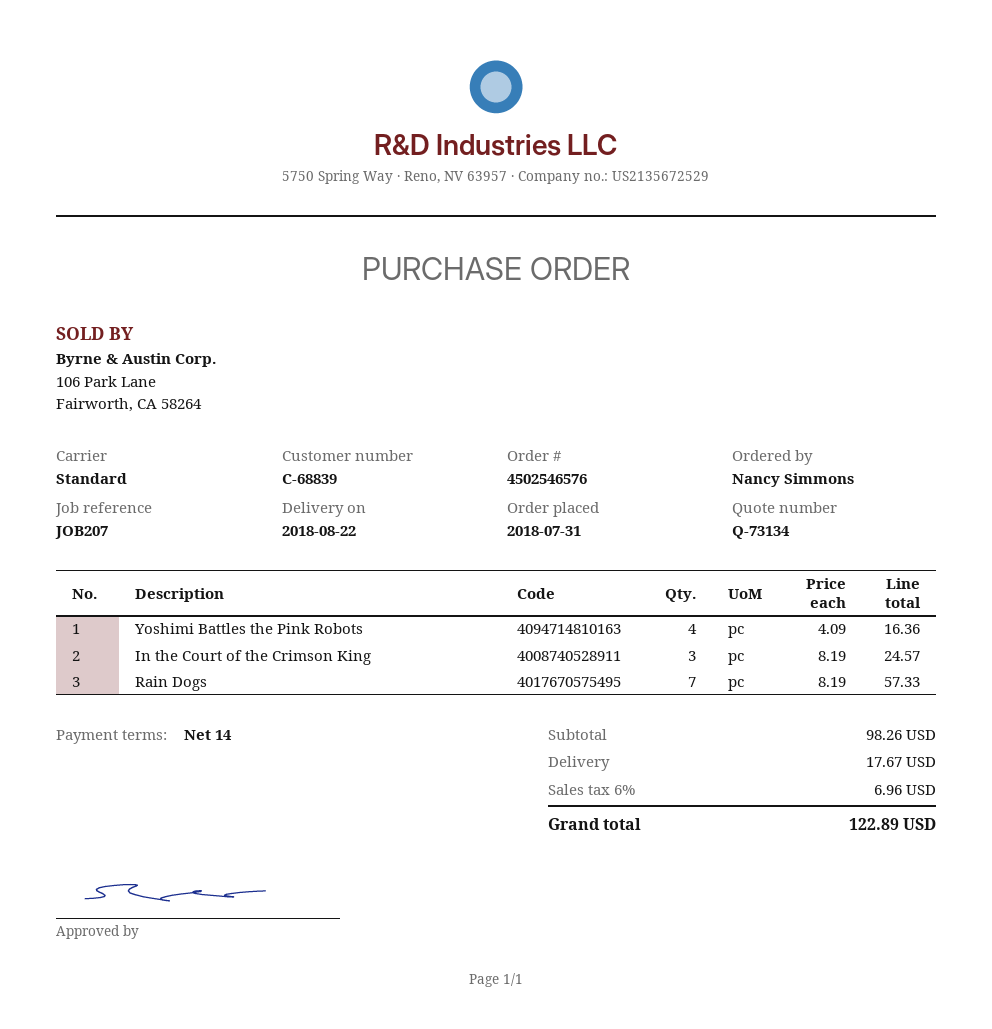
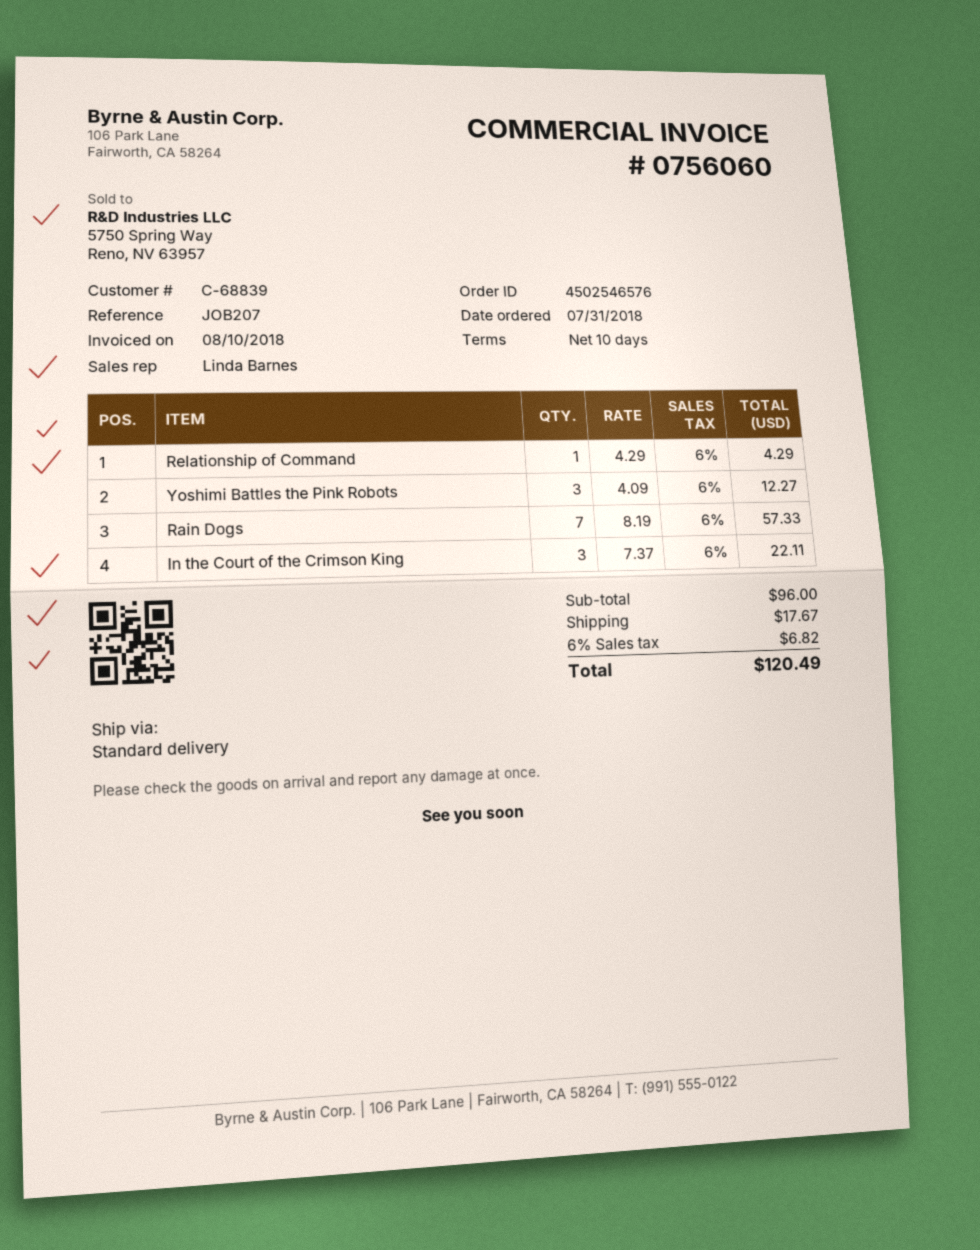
payment terms: 14 days -> 10 days
Yoshimi Battles the Pink Robots: 4 x 4.09 = 16.36 -> 3 x 4.09 = 12.27
In the Court of the Crimson King: 3 x 8.19 = 24.57 -> 3 x 7.37 = 22.11
Relationship of Command: none -> 1 x 4.29 = 4.29
subtotal: 98.26 -> 96.00
tax: 6% = 6.96 -> 6% = 6.82
total: 122.89 -> 120.49

